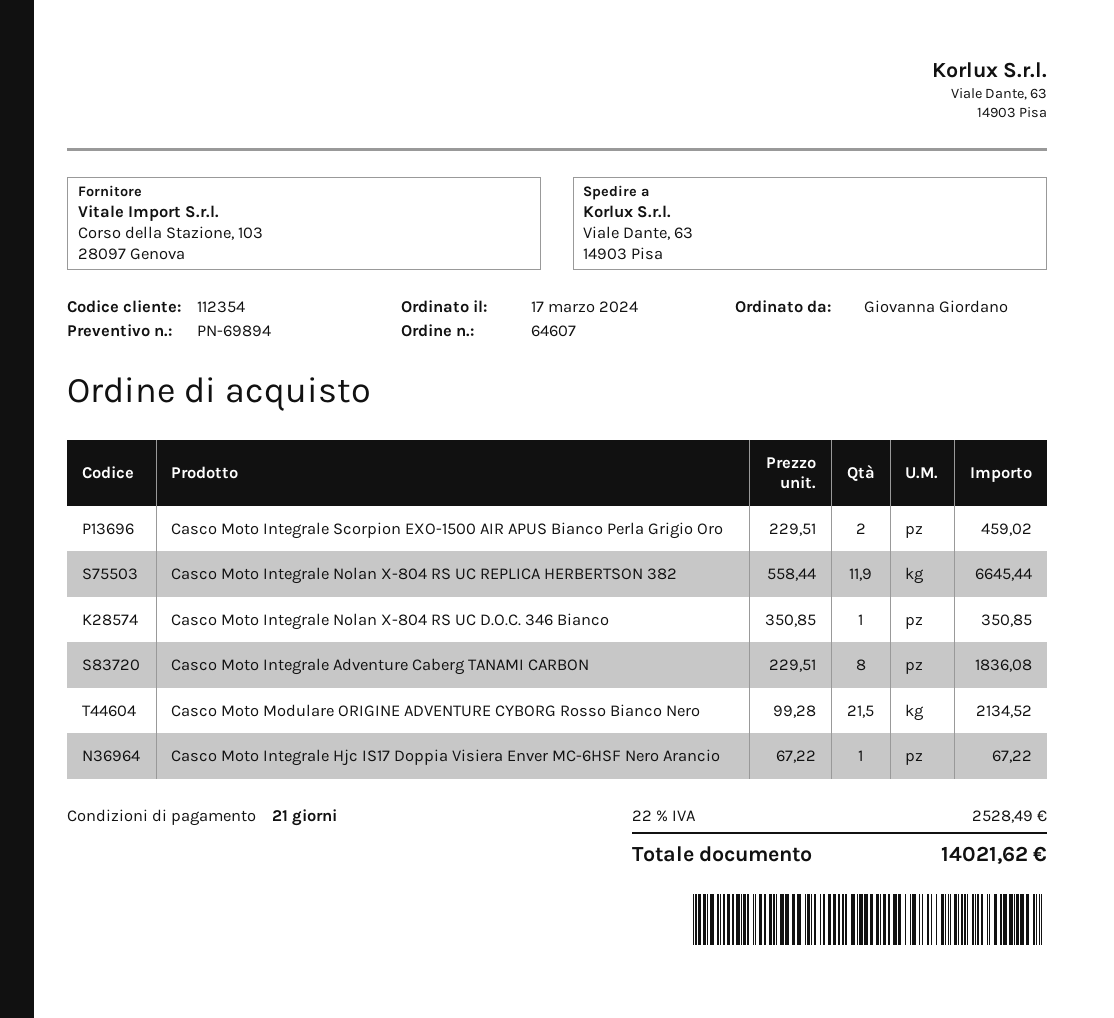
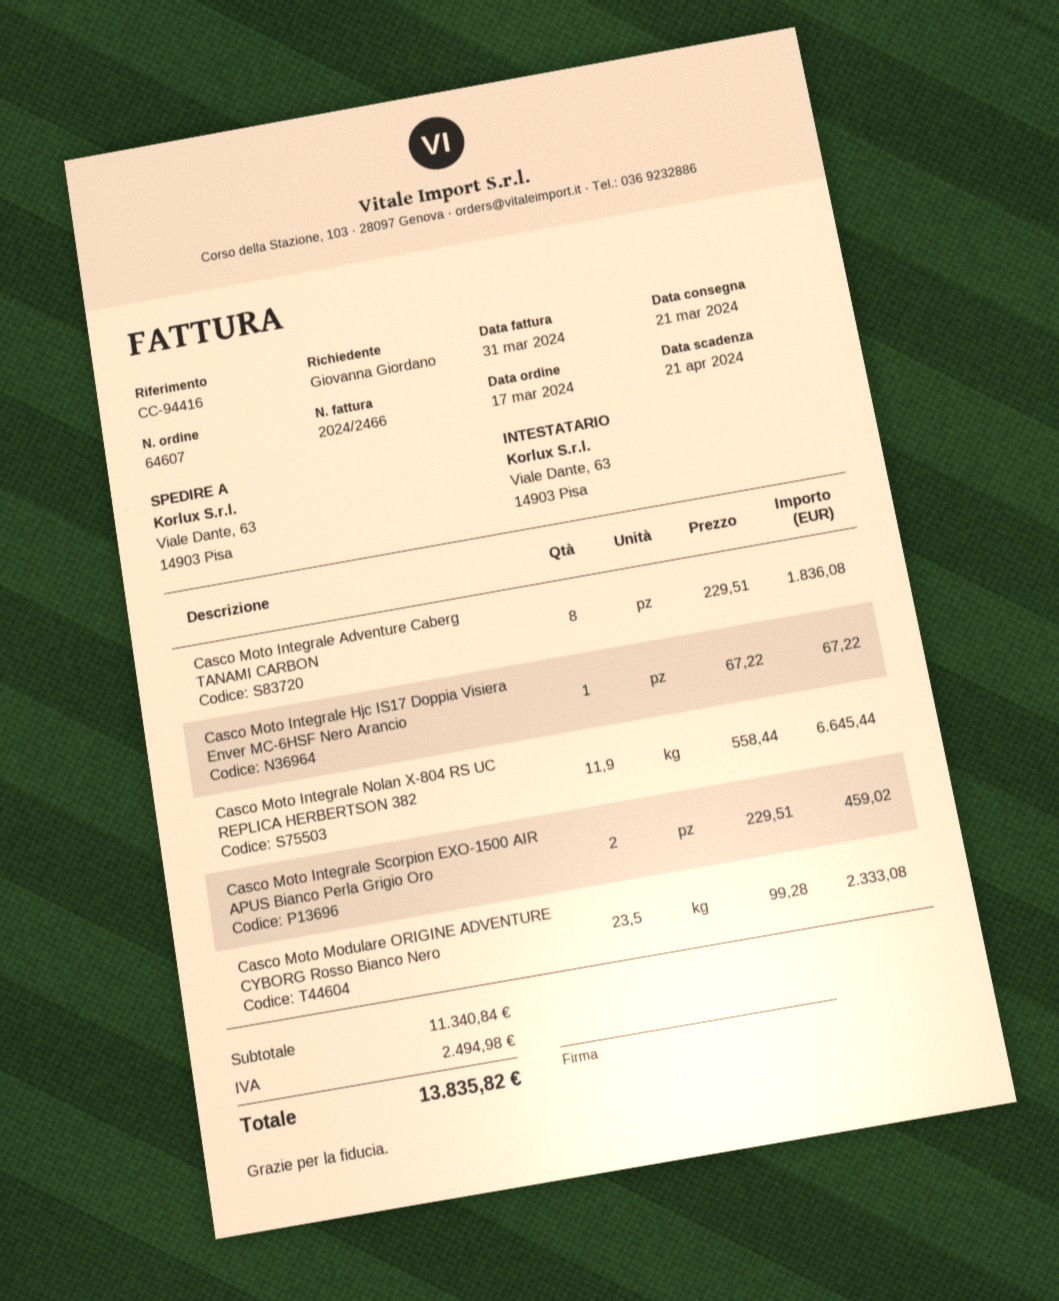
Casco Moto Integrale Nolan X-804 RS UC D.O.C. 346 Bianco: 1 x 350.85 = 350.85 -> none
Casco Moto Modulare ORIGINE ADVENTURE CYBORG Rosso Bianco Nero: 21.5 x 99.28 = 2134.52 -> 23.5 x 99.28 = 2333.08
tax: 2528.49 -> 2494.98
total: 14021.62 -> 13835.82

